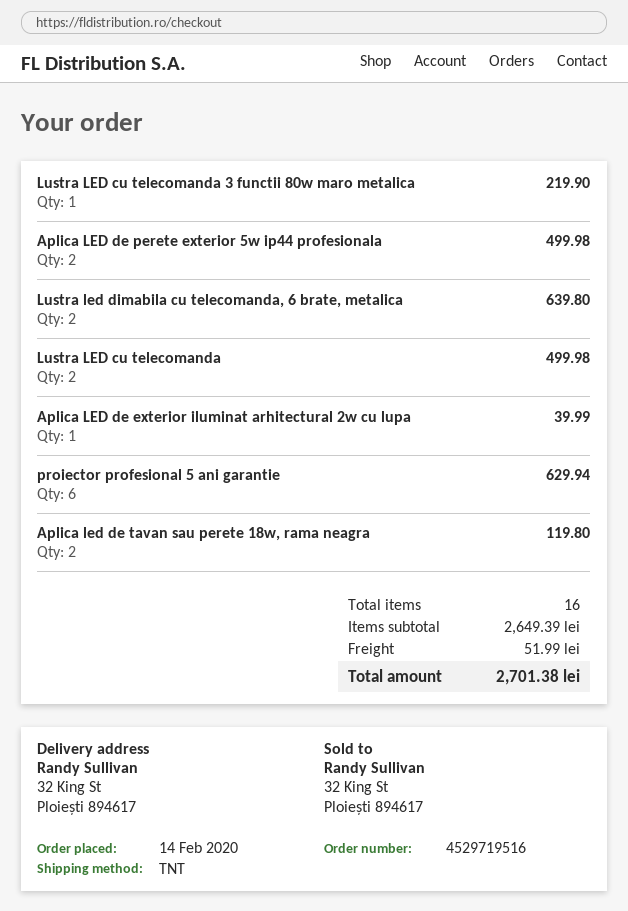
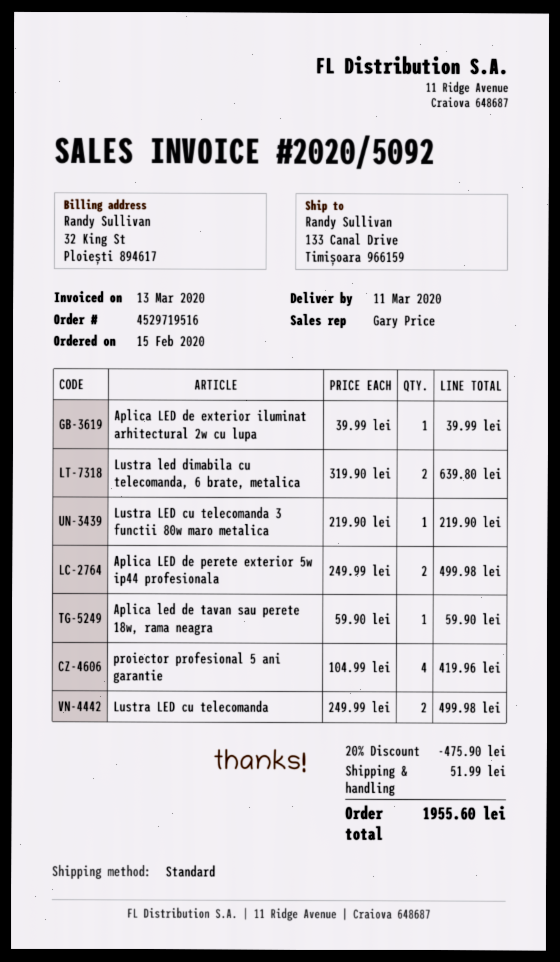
order date: 2020-02-14 -> 2020-02-15
shipping method: TNT -> standard
ship to: 32 King St, Ploiești 894617 -> 133 Canal Drive, Timișoara 966159
proiector profesional 5 ani garantie: 6 for 629.94 -> 4 for 419.96
Aplica led de tavan sau perete 18w, rama neagra: 2 for 119.80 -> 1 for 59.90
discount: none -> 20% = 475.90
total: 2701.38 -> 1955.60

